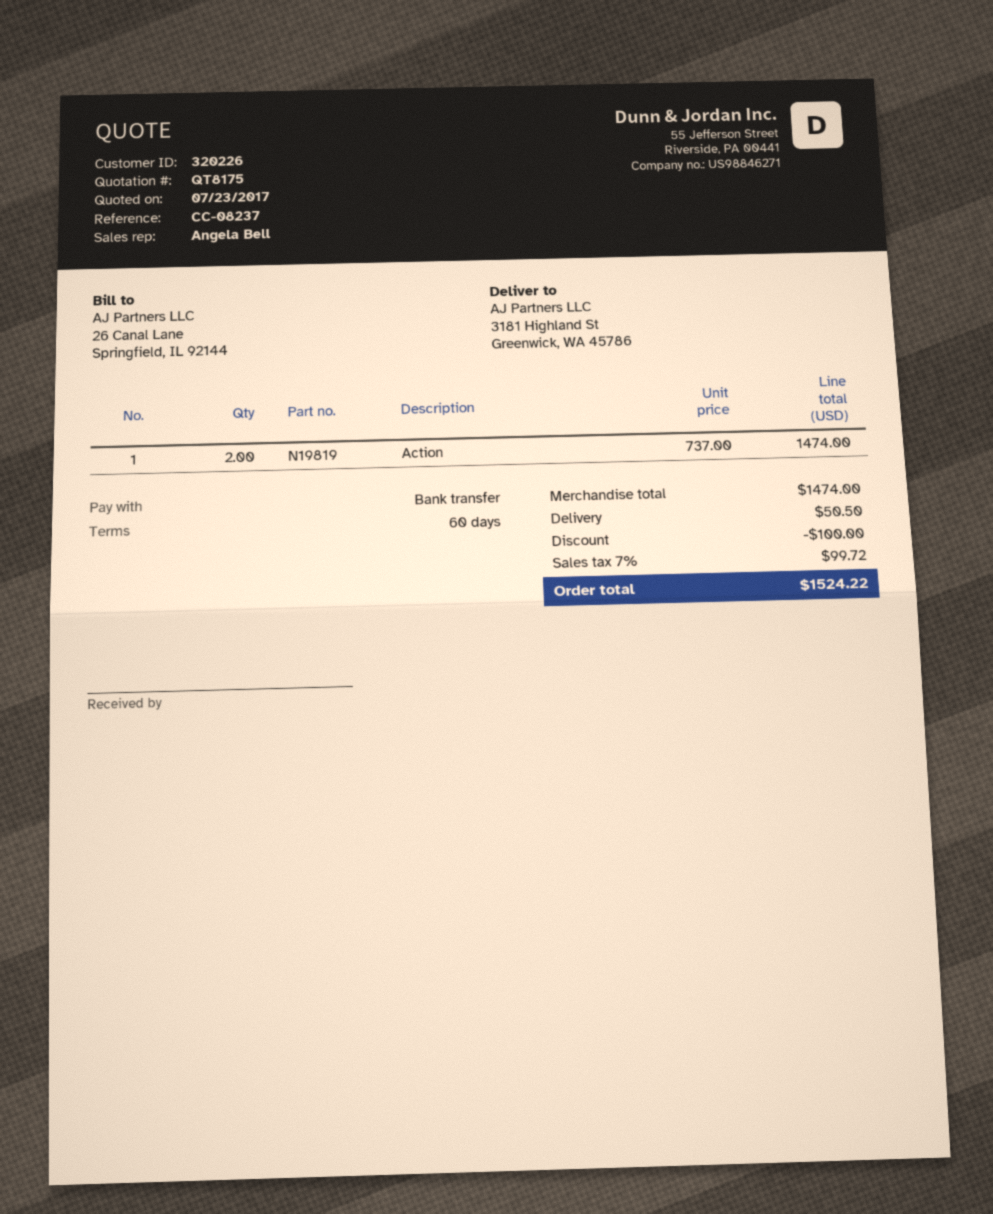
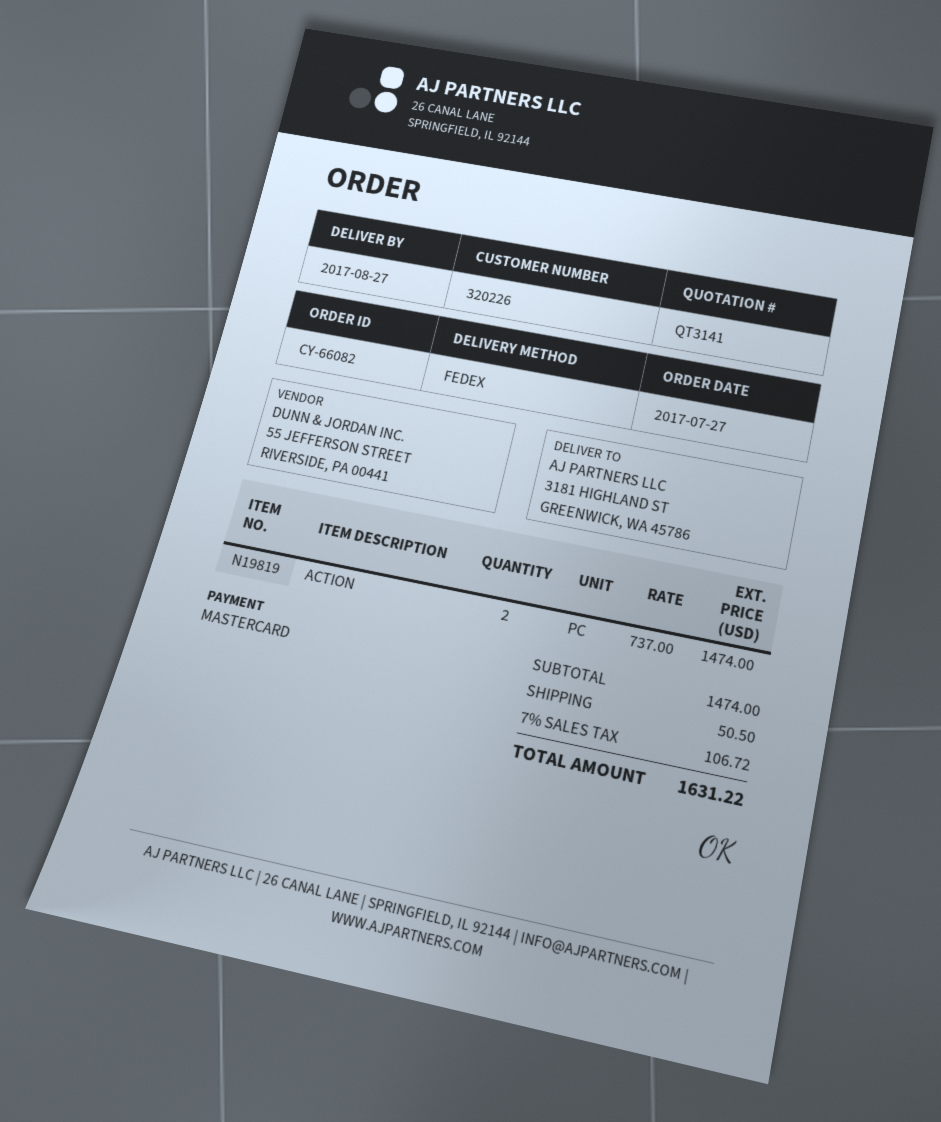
quote number: QT8175 -> QT3141
payment method: bank transfer -> Mastercard
discount: 100.00 -> none
tax: 7% = 99.72 -> 7% = 106.72
total: 1524.22 -> 1631.22

